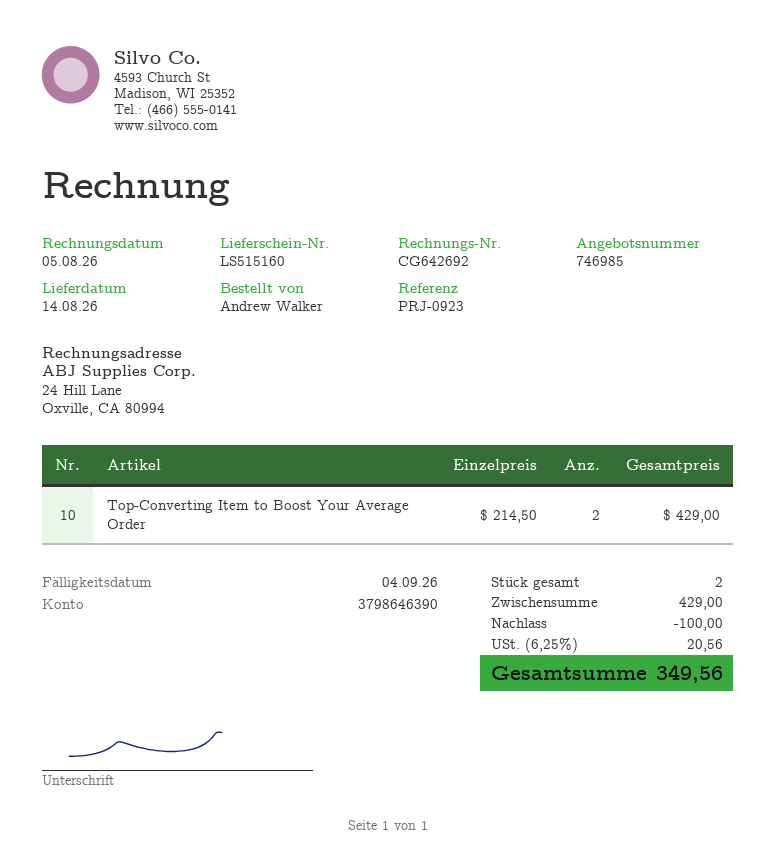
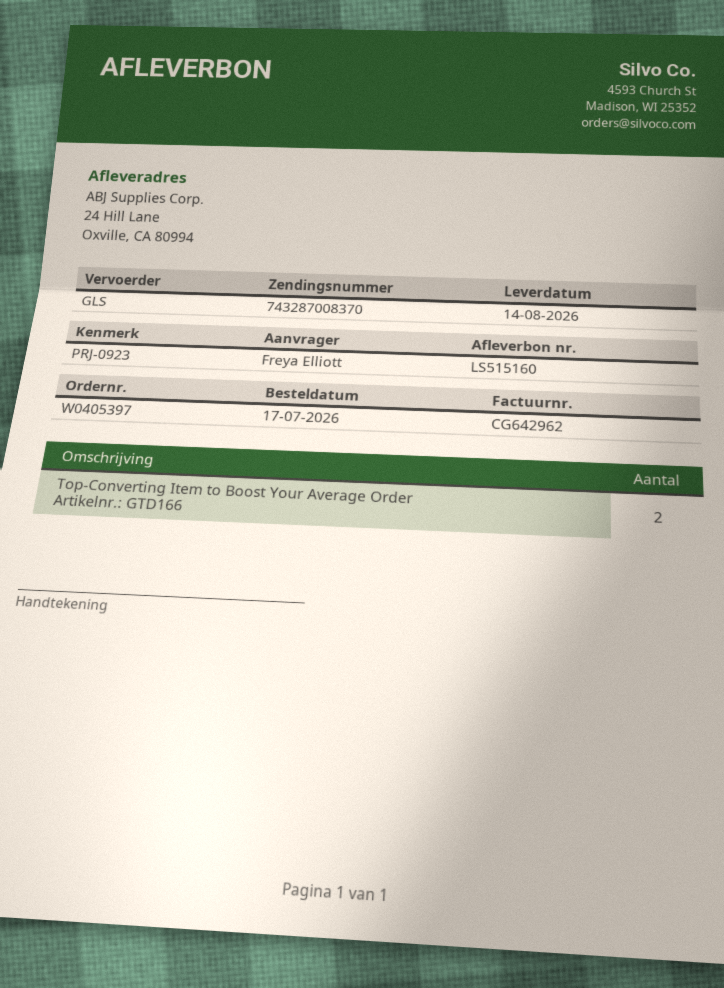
invoice number: CG642692 -> CG642962
ordered by: Andrew Walker -> Freya Elliott

